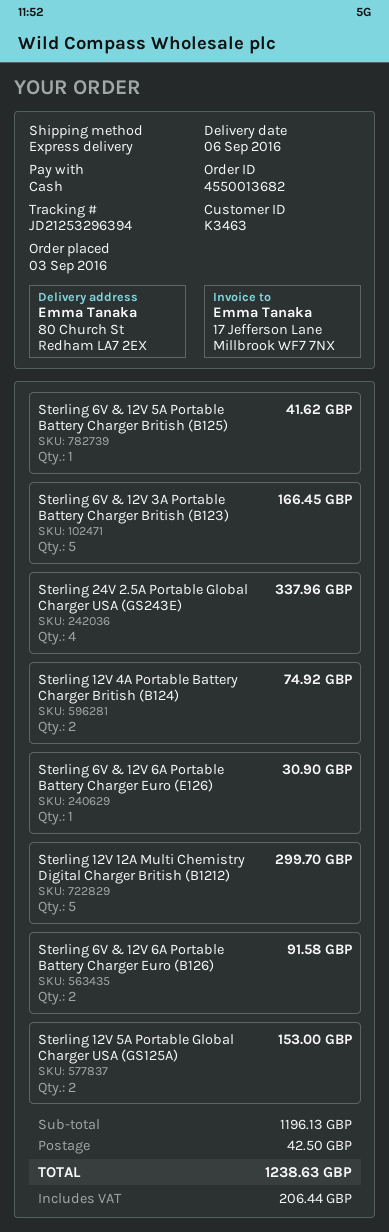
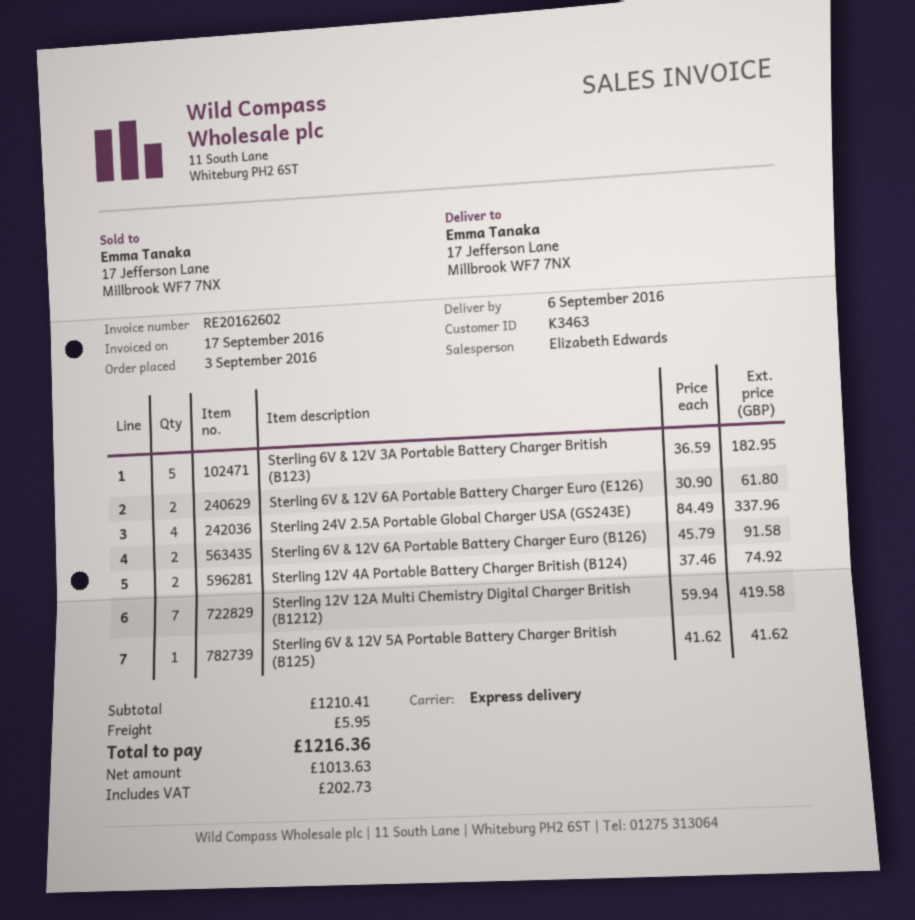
ship to: 80 Church St, Redham LA7 2EX -> 17 Jefferson Lane, Millbrook WF7 7NX
Sterling 6V & 12V 3A Portable Battery Charger British (B123): 5 for 166.45 -> 5 for 182.95
Sterling 6V & 12V 6A Portable Battery Charger Euro (E126): 1 for 30.90 -> 2 for 61.80
Sterling 12V 12A Multi Chemistry Digital Charger British (B1212): 5 for 299.70 -> 7 for 419.58
Sterling 12V 5A Portable Global Charger USA (GS125A): 2 for 153.00 -> none
subtotal: 1196.13 -> 1210.41
shipping: 42.50 -> 5.95
tax: 206.44 -> 202.73
total: 1238.63 -> 1216.36

